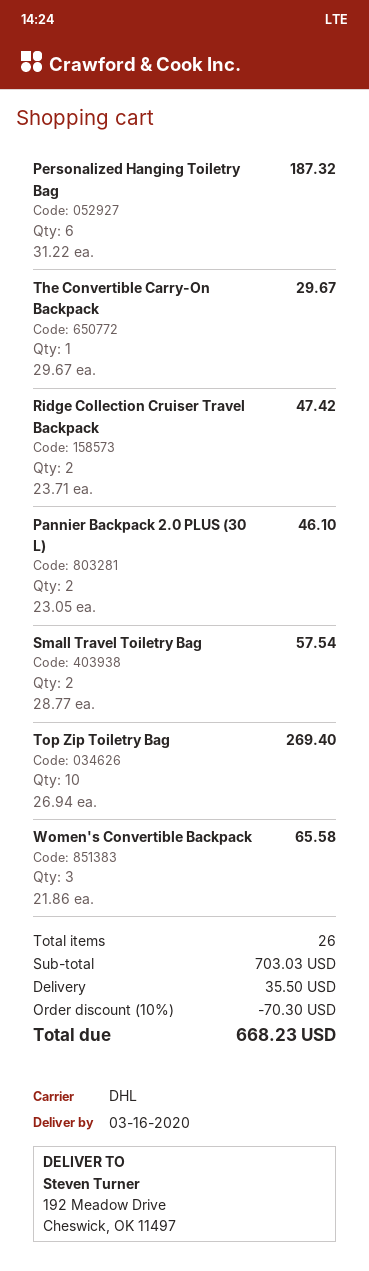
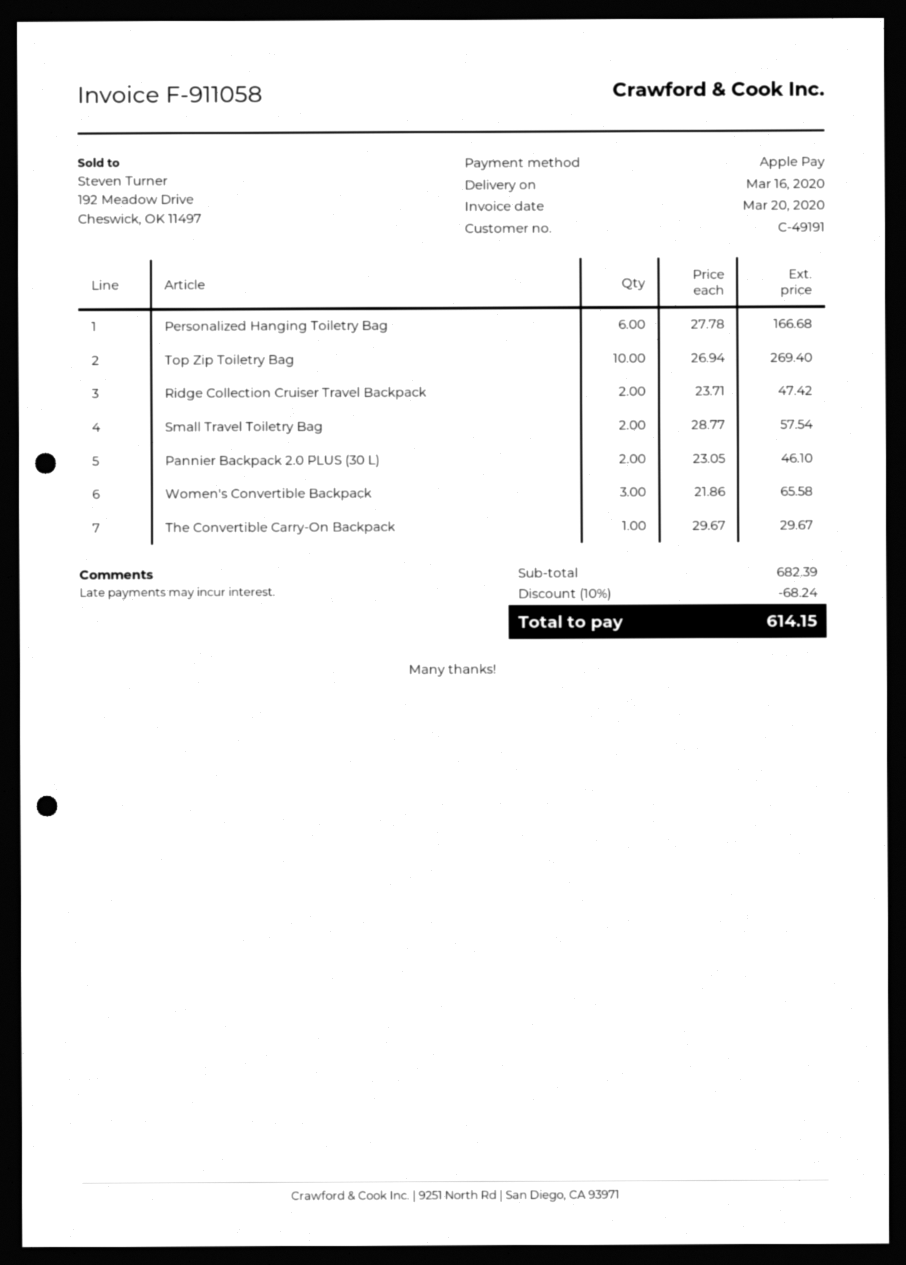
Personalized Hanging Toiletry Bag: 6 x 31.22 = 187.32 -> 6 x 27.78 = 166.68
subtotal: 703.03 -> 682.39
discount: 10% = 70.30 -> 10% = 68.24
shipping: 35.50 -> none
total: 668.23 -> 614.15

